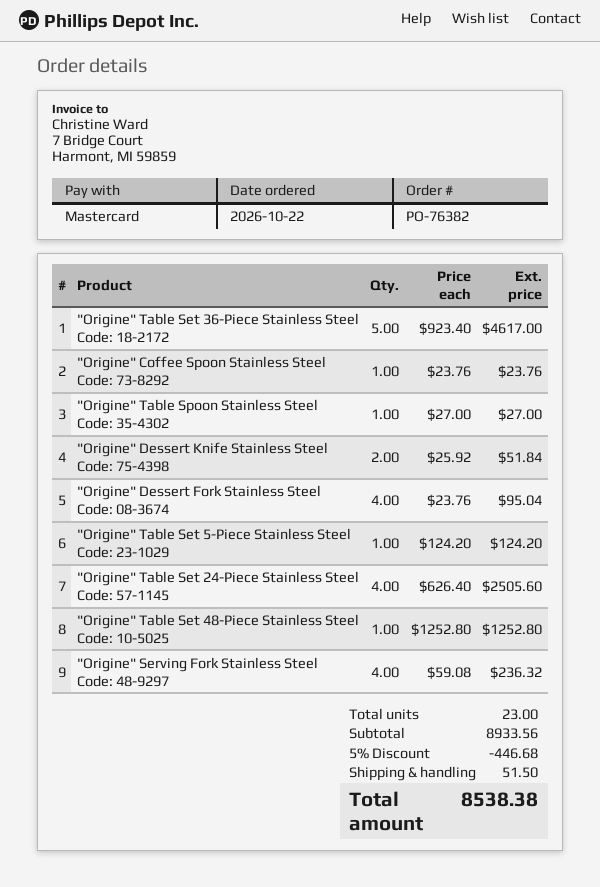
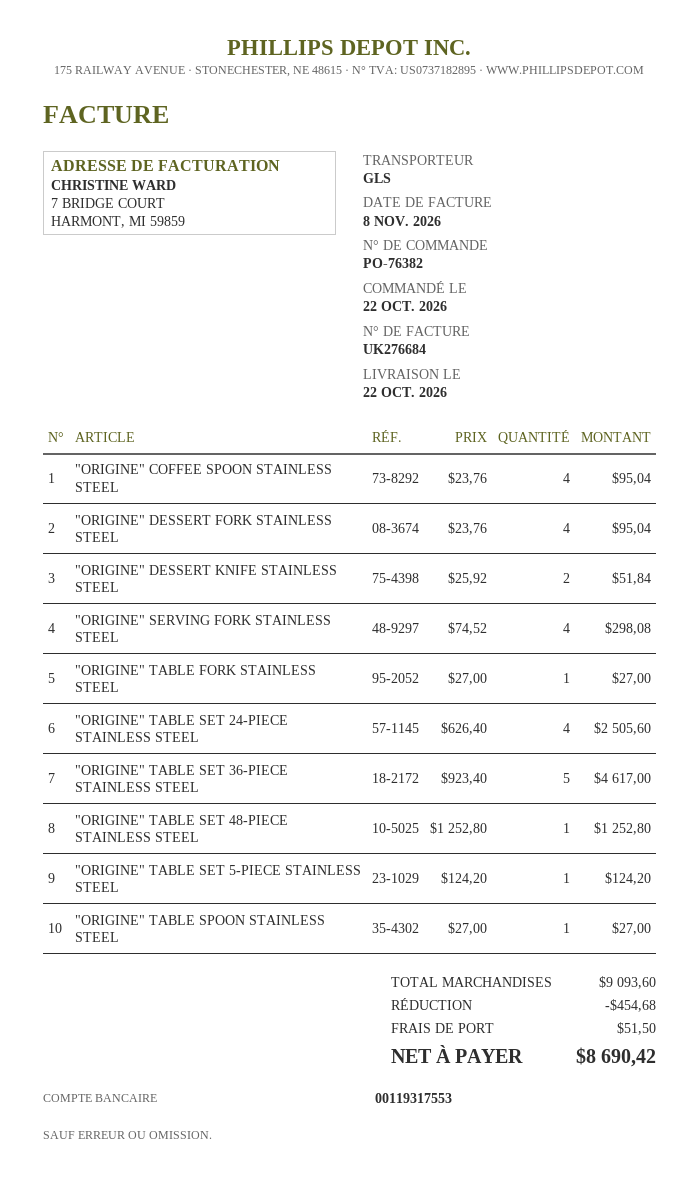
"Origine" Coffee Spoon Stainless Steel: 1 x 23.76 = 23.76 -> 4 x 23.76 = 95.04
"Origine" Serving Fork Stainless Steel: 4 x 59.08 = 236.32 -> 4 x 74.52 = 298.08
"ORIGINE" TABLE FORK STAINLESS STEEL: none -> 1 x 27.00 = 27.00
subtotal: 8933.56 -> 9093.60
discount: 446.68 -> 454.68
total: 8538.38 -> 8690.42

